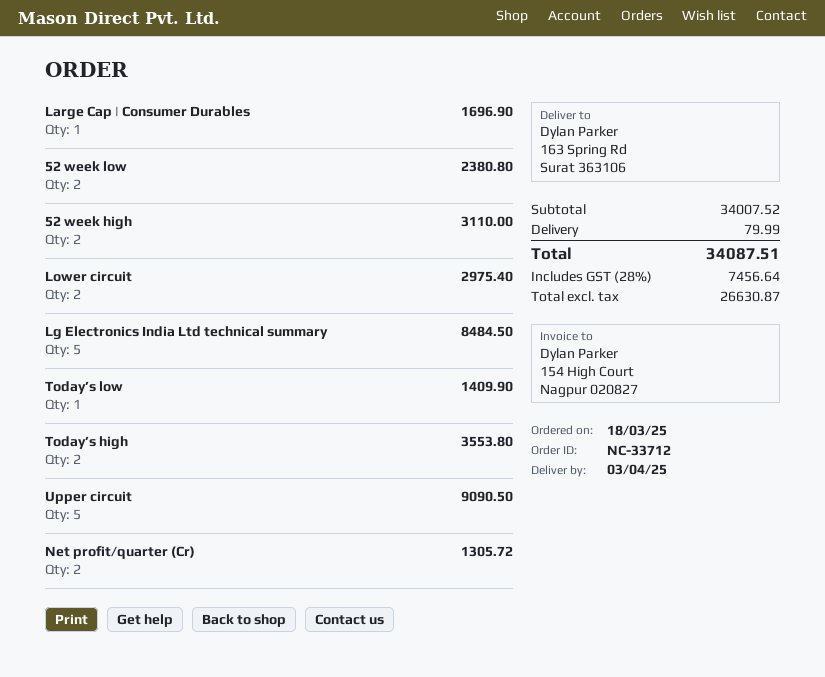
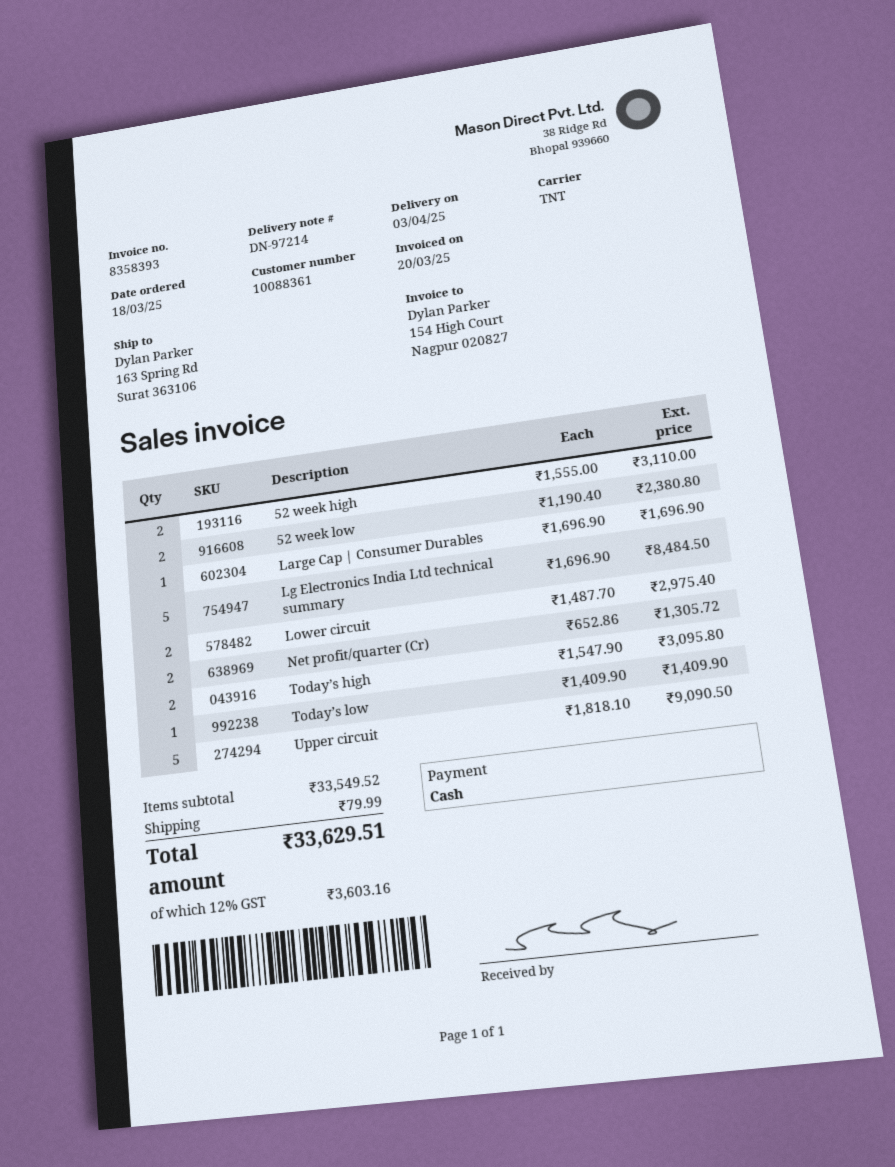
Today’s high: 2 for 3553.80 -> 2 for 3095.80
subtotal: 34007.52 -> 33549.52
tax: 28% = 7456.64 -> 12% = 3603.16
total: 34087.51 -> 33629.51

